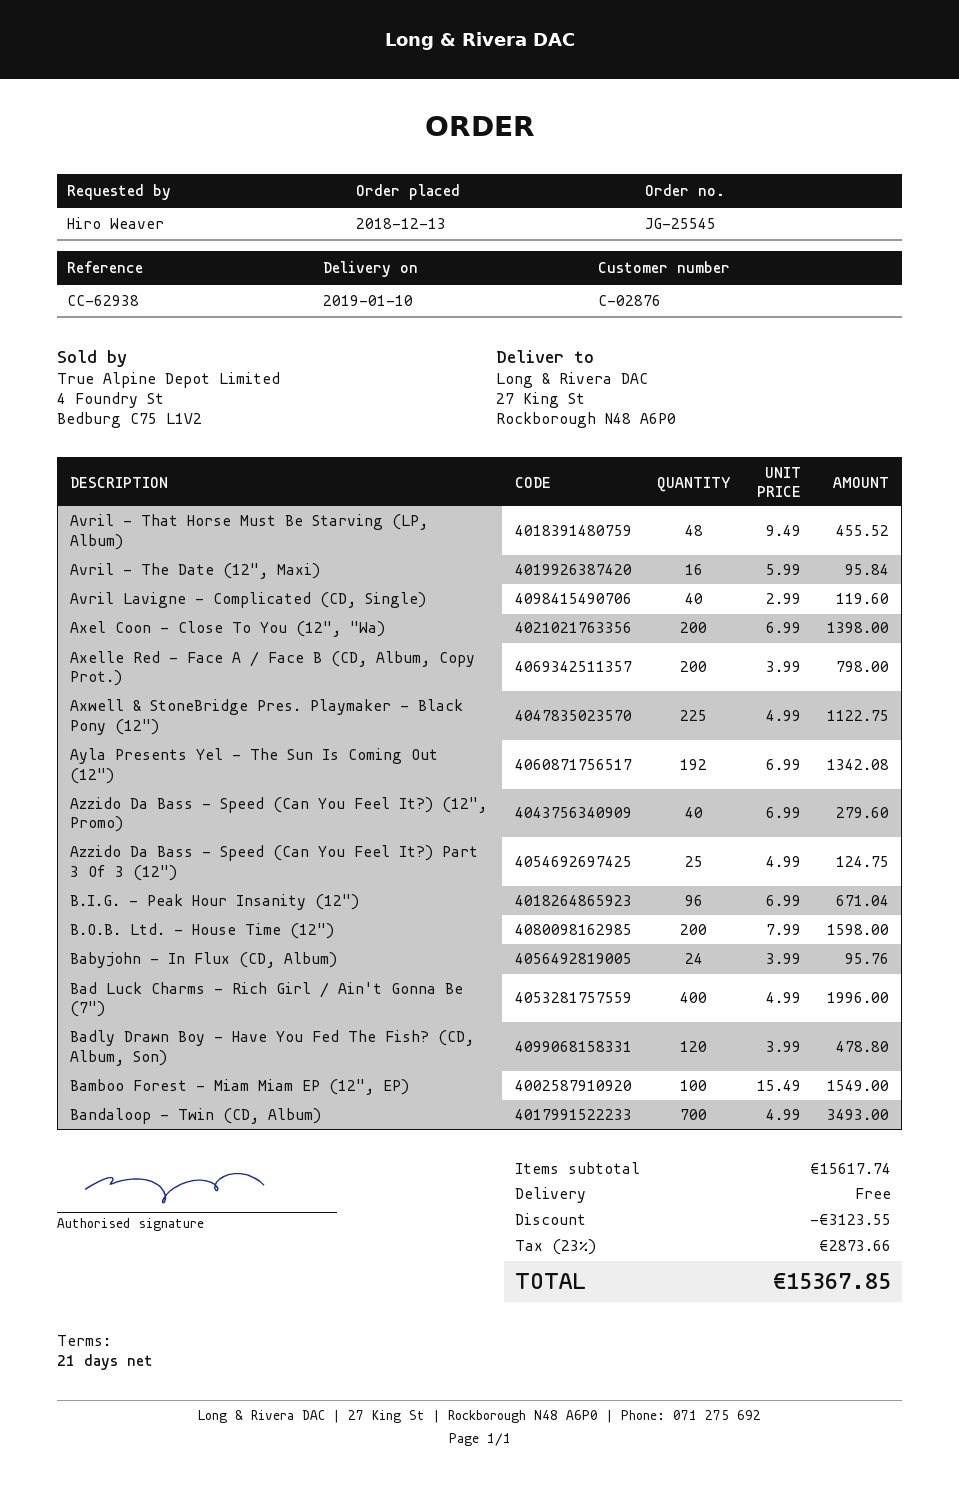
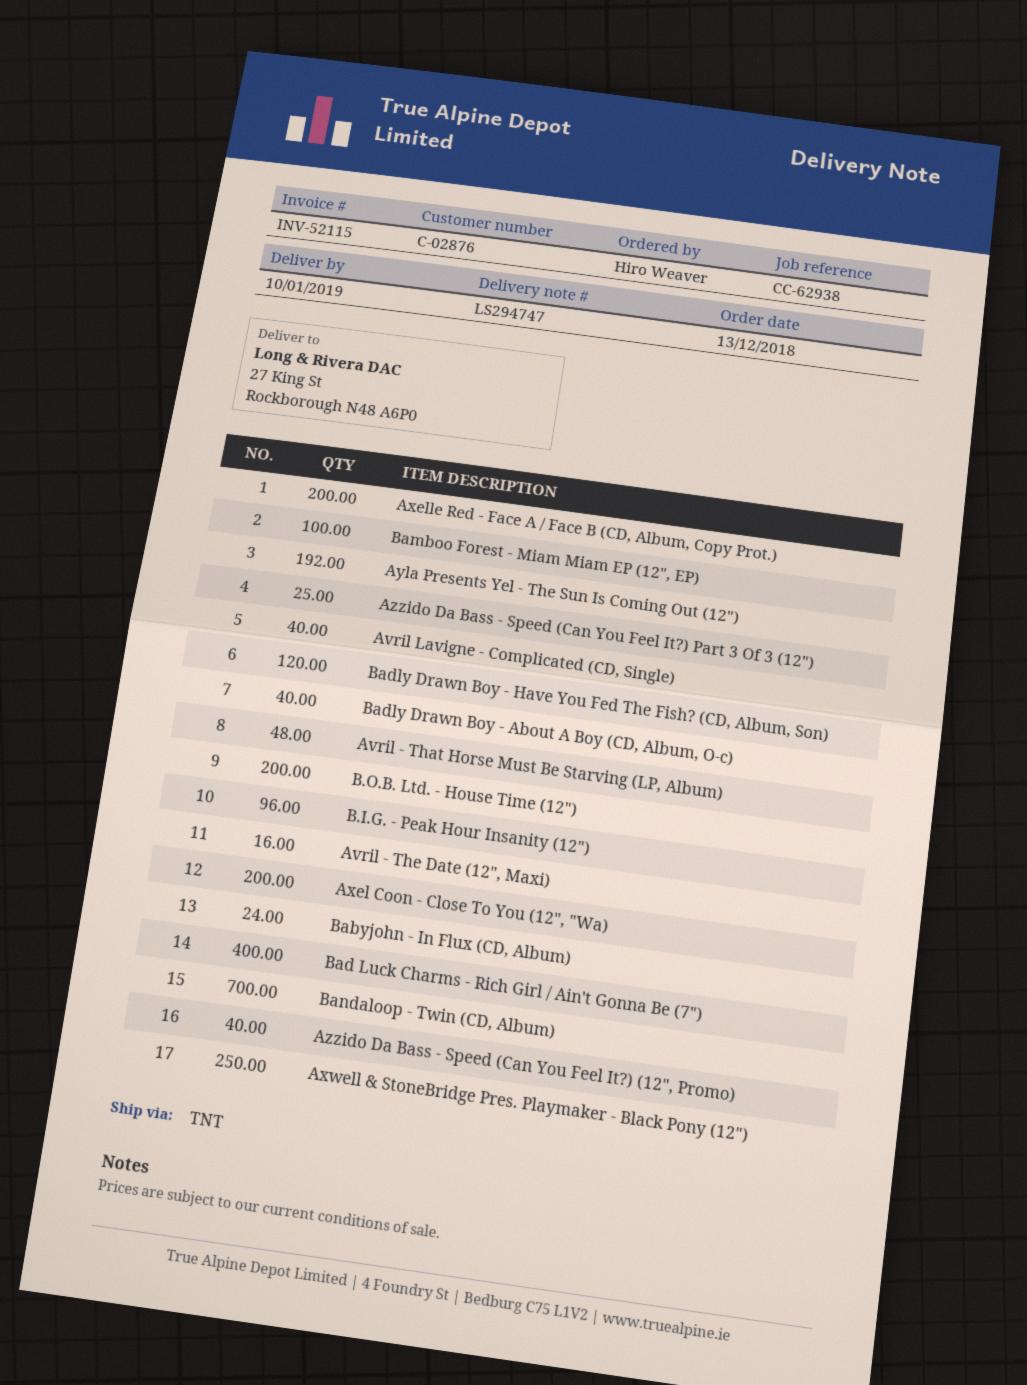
Axwell & StoneBridge Pres. Playmaker - Black Pony (12"): 225 -> 250
Badly Drawn Boy - About A Boy (CD, Album, O-c): none -> 40

